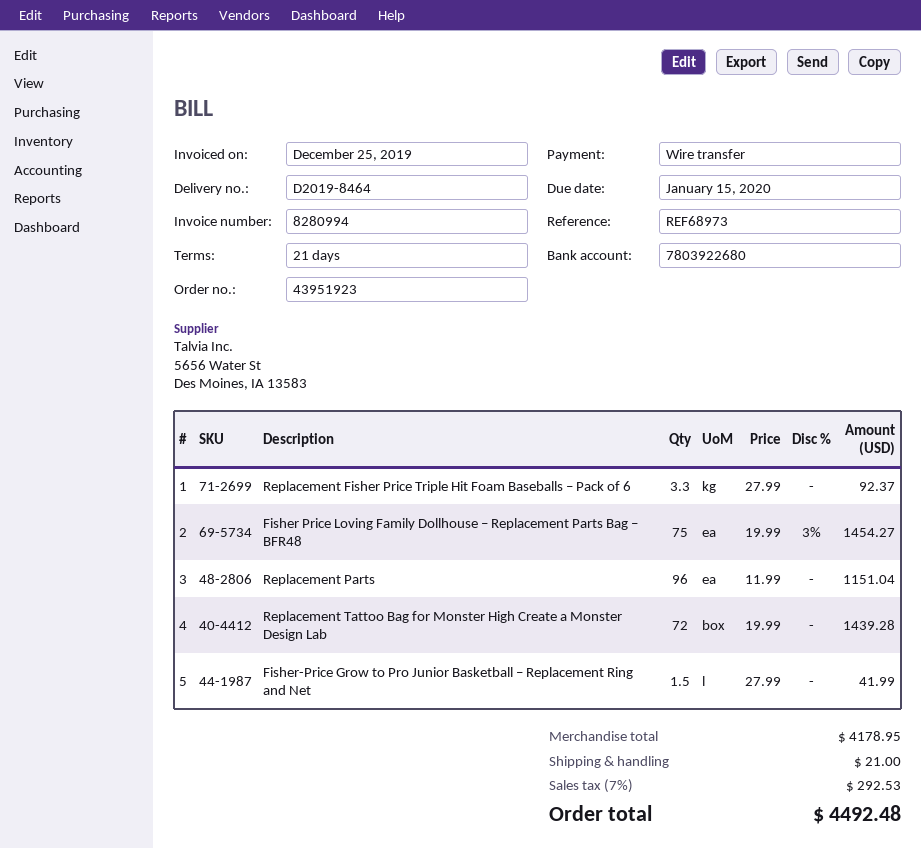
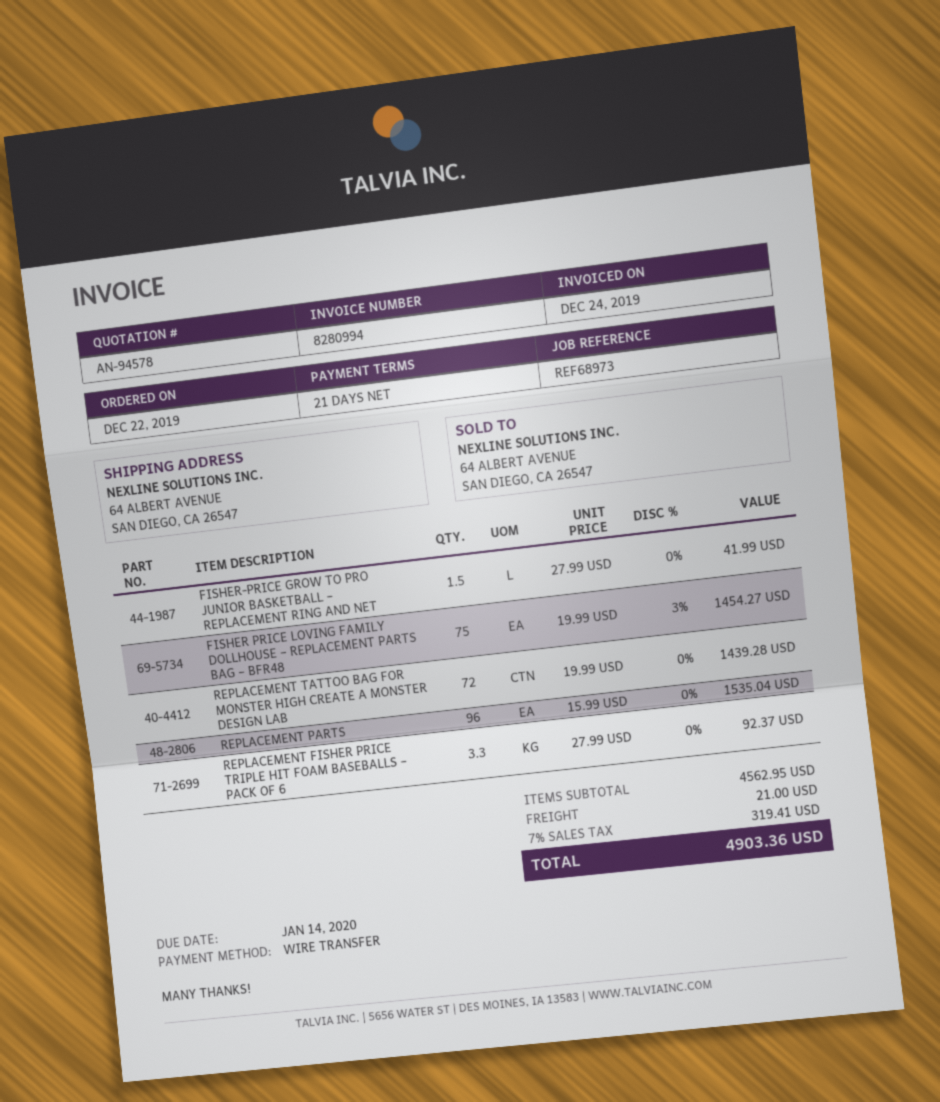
invoice date: 2019-12-25 -> 2019-12-24
due date: 2020-01-15 -> 2020-01-14
Replacement Parts: 96 x 11.99 = 1151.04 -> 96 x 15.99 = 1535.04
subtotal: 4178.95 -> 4562.95
tax: 7% = 292.53 -> 7% = 319.41
total: 4492.48 -> 4903.36

